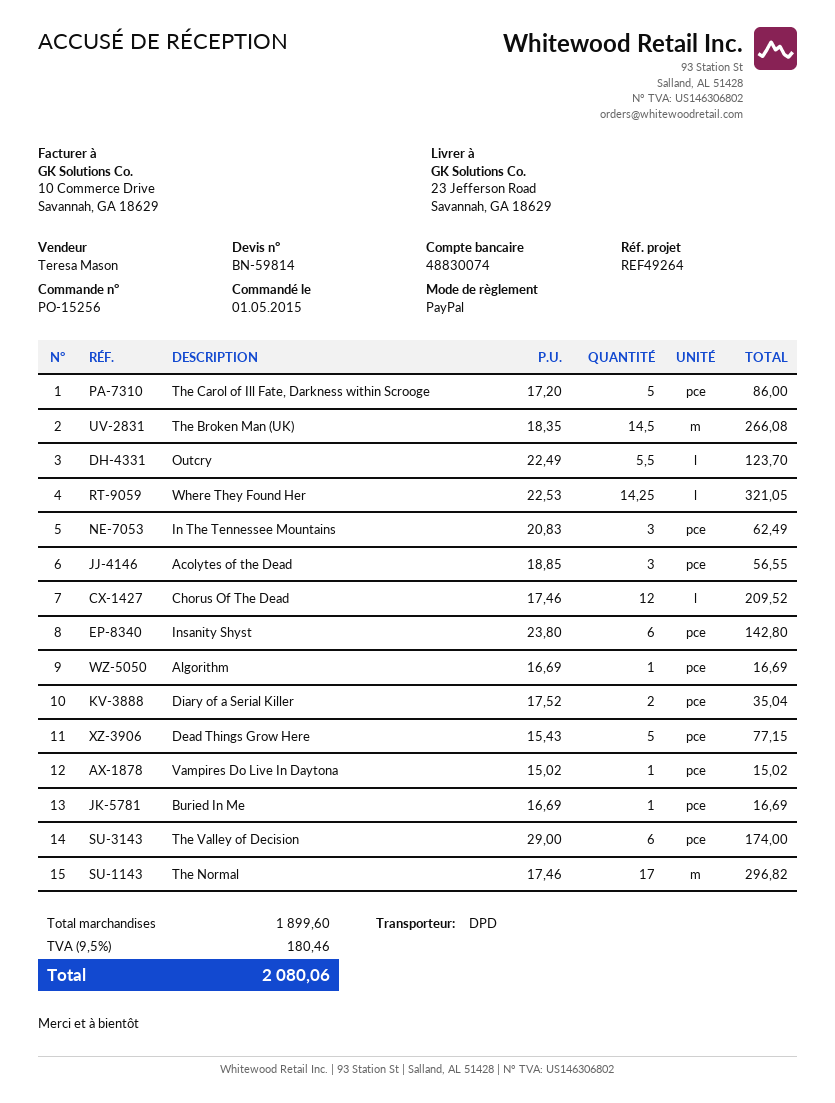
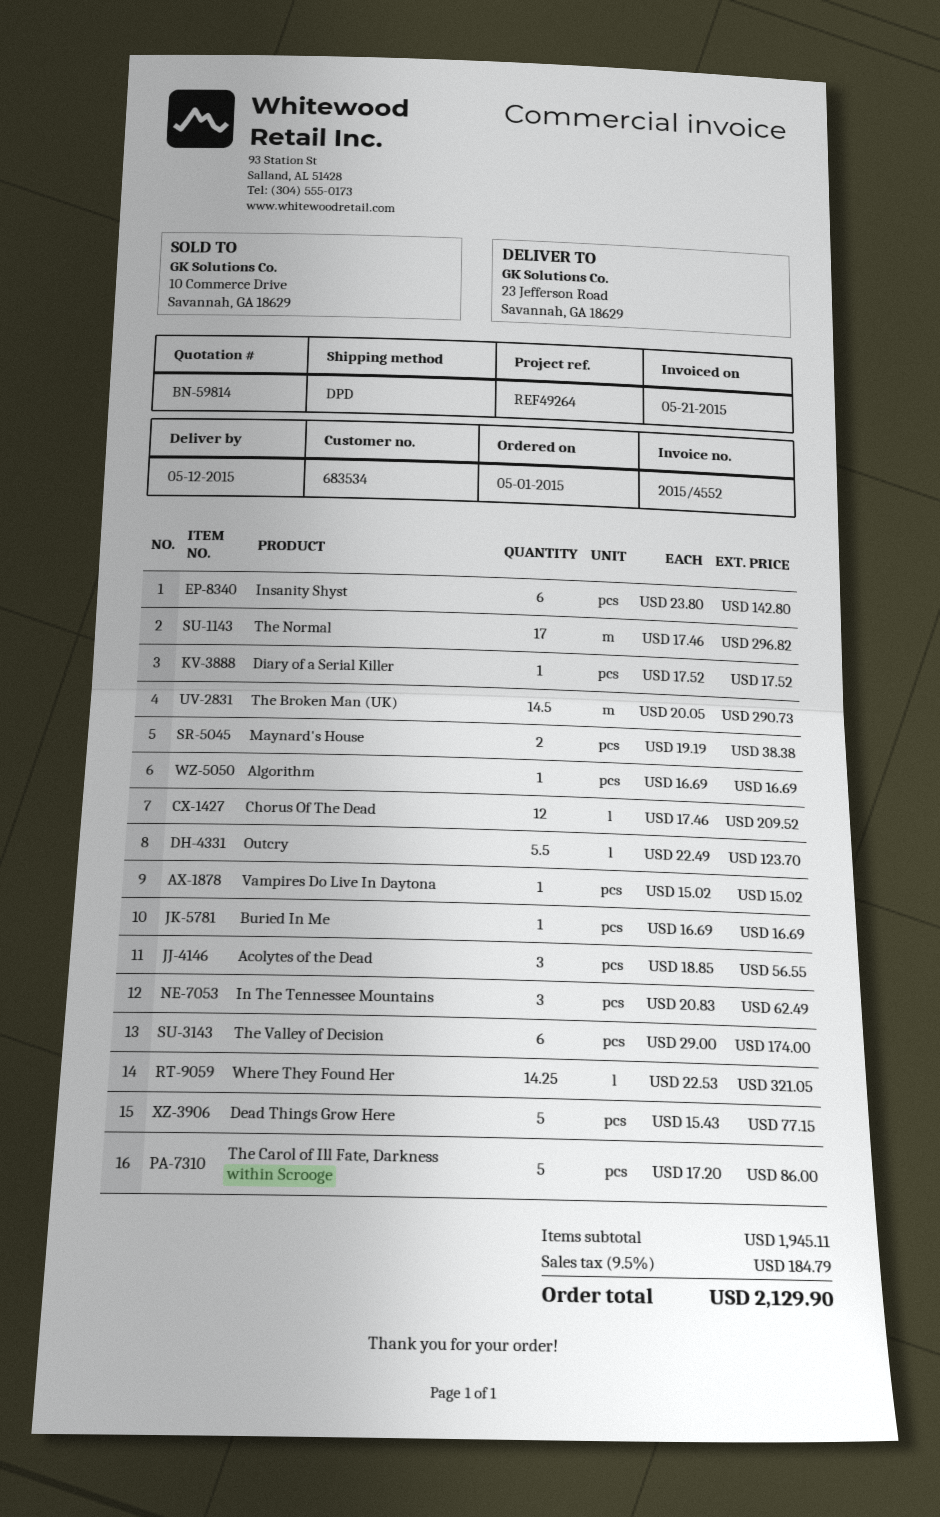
The Broken Man (UK): 14.5 x 18.35 = 266.08 -> 14.5 x 20.05 = 290.73
Diary of a Serial Killer: 2 x 17.52 = 35.04 -> 1 x 17.52 = 17.52
Maynard's House: none -> 2 x 19.19 = 38.38
subtotal: 1899.60 -> 1945.11
tax: 9.5% = 180.46 -> 9.5% = 184.79
total: 2080.06 -> 2129.90

